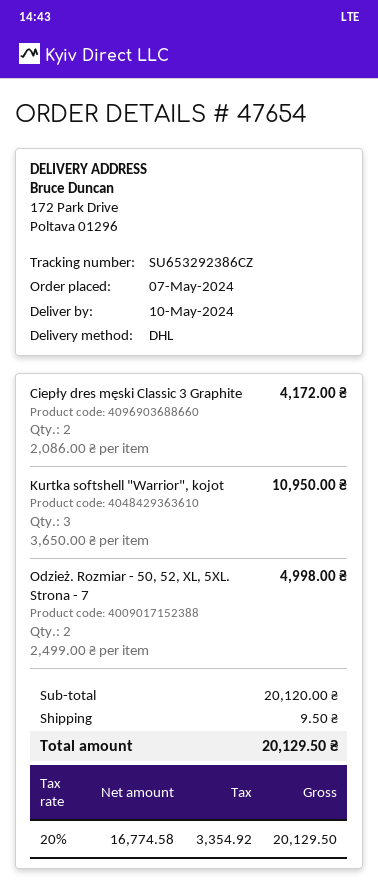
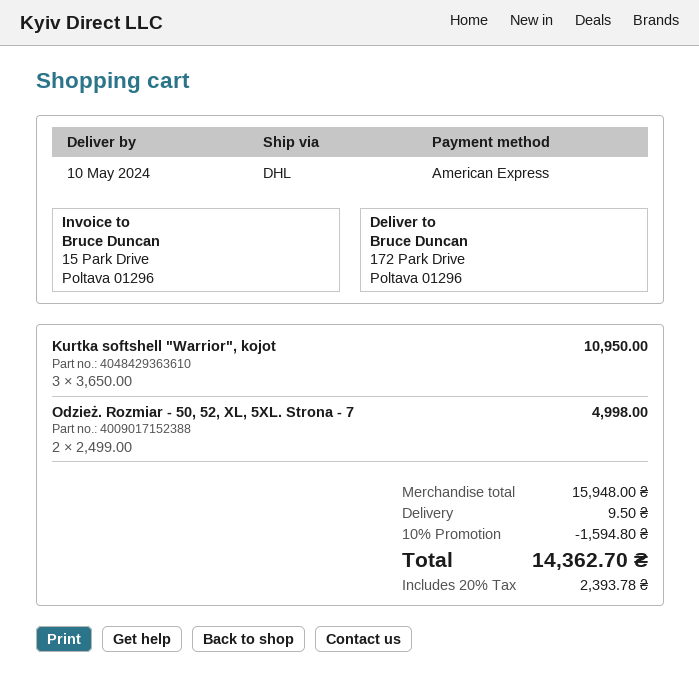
Ciepły dres męski Classic 3 Graphite: 2 x 2086.00 = 4172.00 -> none
subtotal: 20120.00 -> 15948.00
discount: none -> 10% = 1594.80
tax: 20% = 3354.92 -> 20% = 2393.78
total: 20129.50 -> 14362.70

